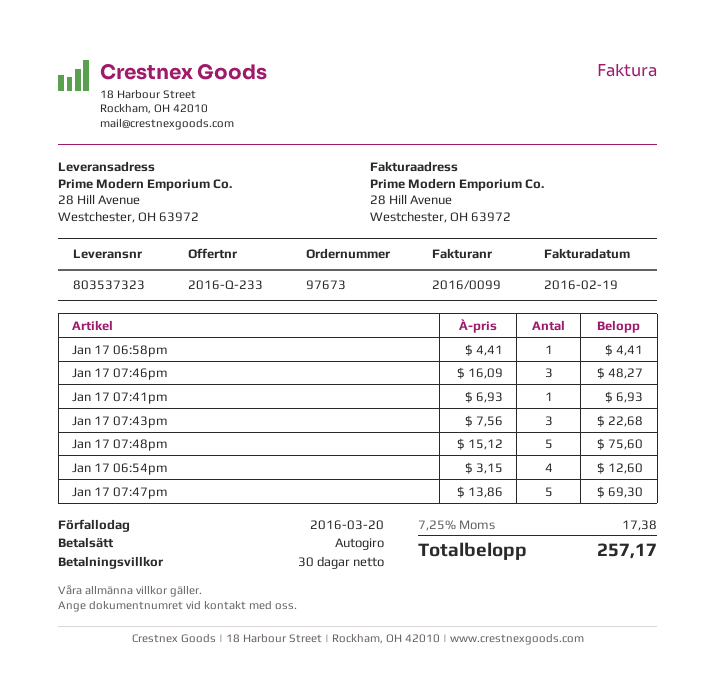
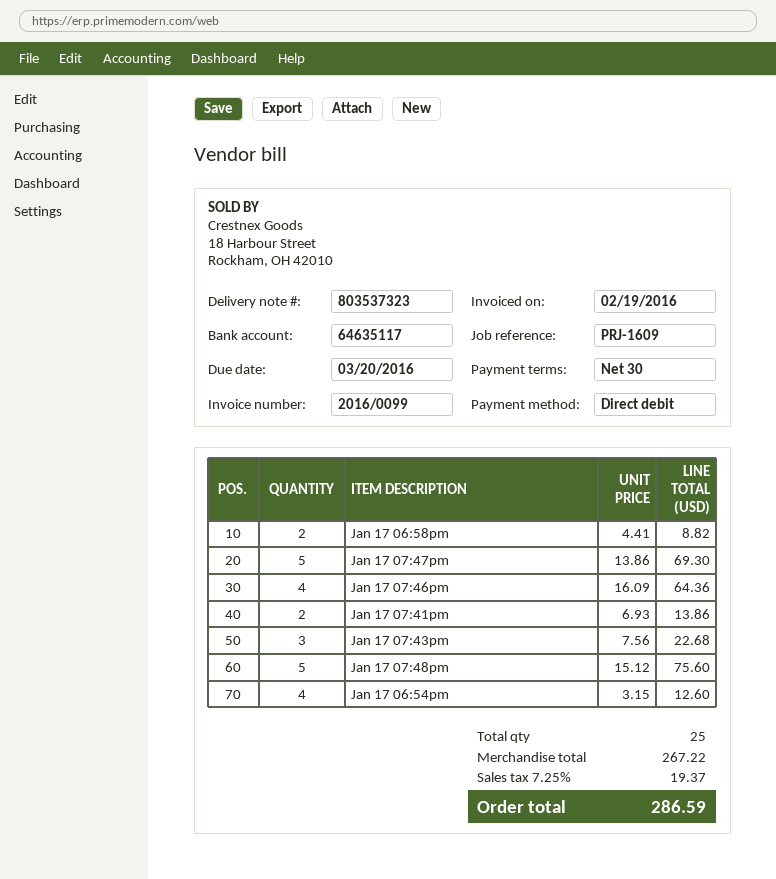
Jan 17 06:58pm: 1 x 4.41 = 4.41 -> 2 x 4.41 = 8.82
Jan 17 07:46pm: 3 x 16.09 = 48.27 -> 4 x 16.09 = 64.36
Jan 17 07:41pm: 1 x 6.93 = 6.93 -> 2 x 6.93 = 13.86
tax: 7.25% = 17.38 -> 7.25% = 19.37
total: 257.17 -> 286.59

